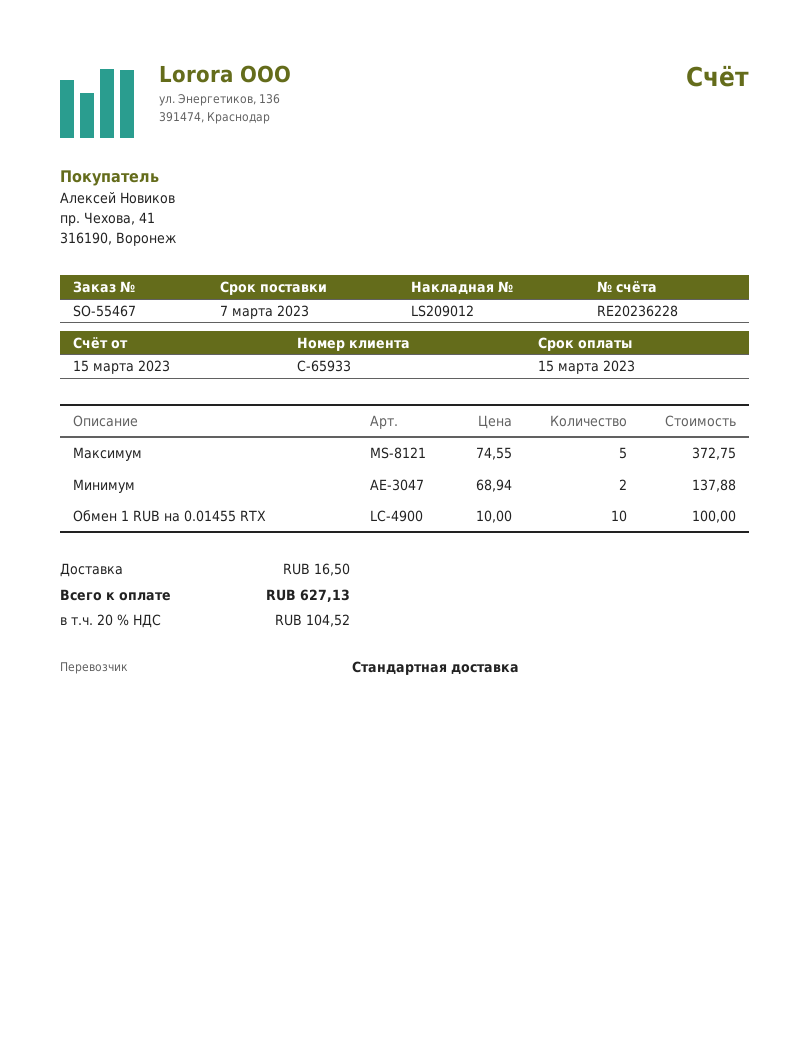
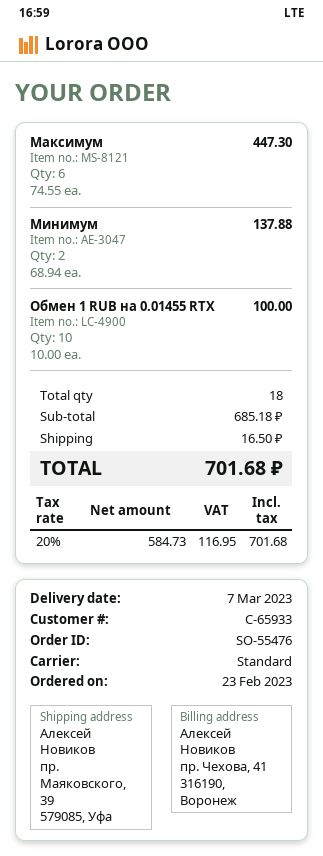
order number: SO-55467 -> SO-55476
Максимум: 5 x 74.55 = 372.75 -> 6 x 74.55 = 447.30
tax: 20% = 104.52 -> 20% = 116.95
total: 627.13 -> 701.68

